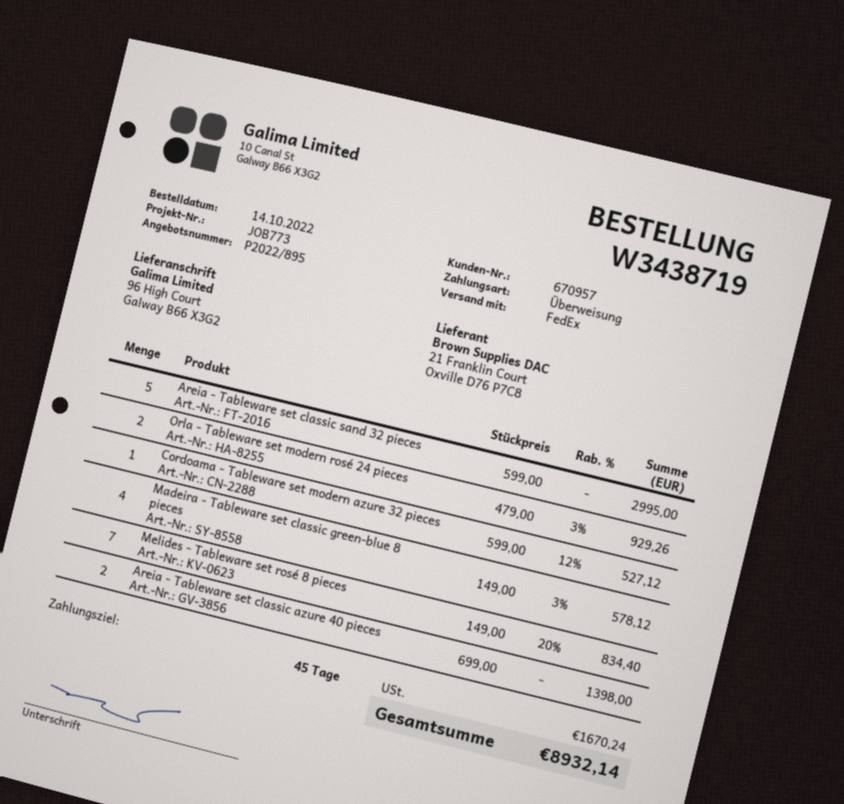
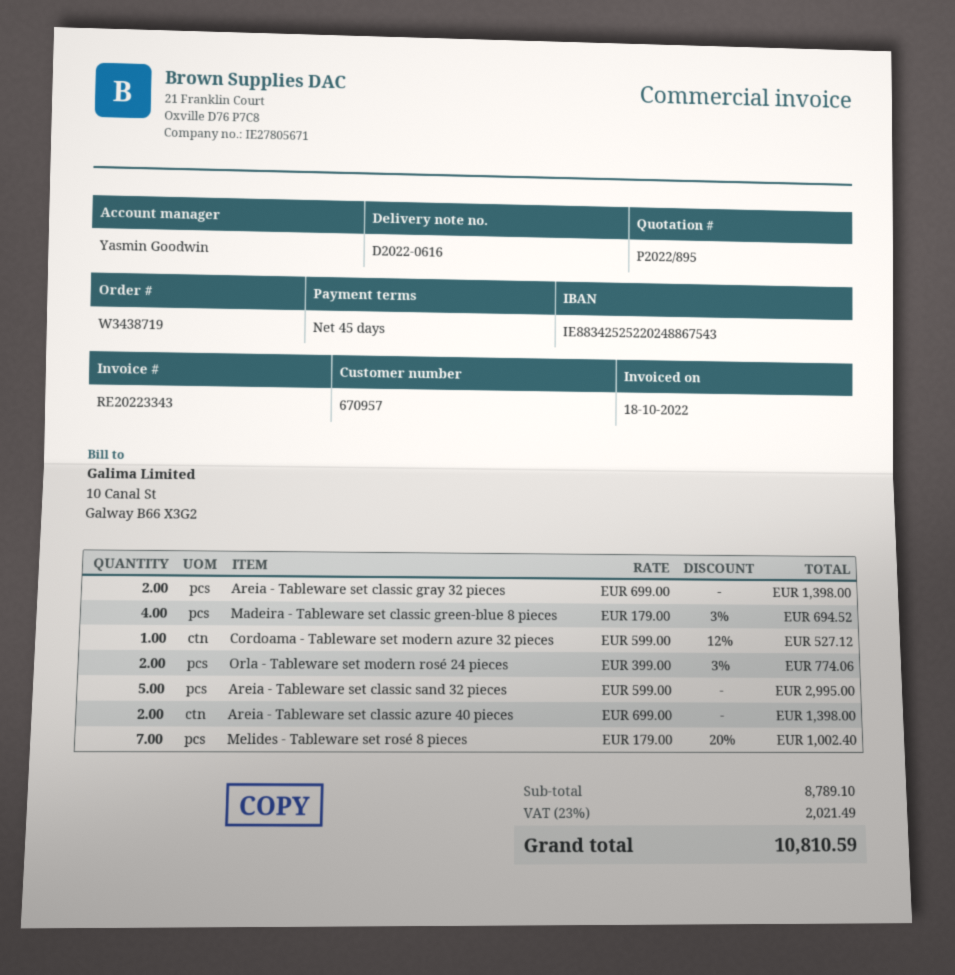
Orla - Tableware set modern rosé 24 pieces: 2 x 479.00 - 3% = 929.26 -> 2 x 399.00 - 3% = 774.06
Madeira - Tableware set classic green-blue 8 pieces: 4 x 149.00 - 3% = 578.12 -> 4 x 179.00 - 3% = 694.52
Melides - Tableware set rosé 8 pieces: 7 x 149.00 - 20% = 834.40 -> 7 x 179.00 - 20% = 1002.40
Areia - Tableware set classic gray 32 pieces: none -> 2 x 699.00 = 1398.00
tax: 1670.24 -> 2021.49
total: 8932.14 -> 10810.59

